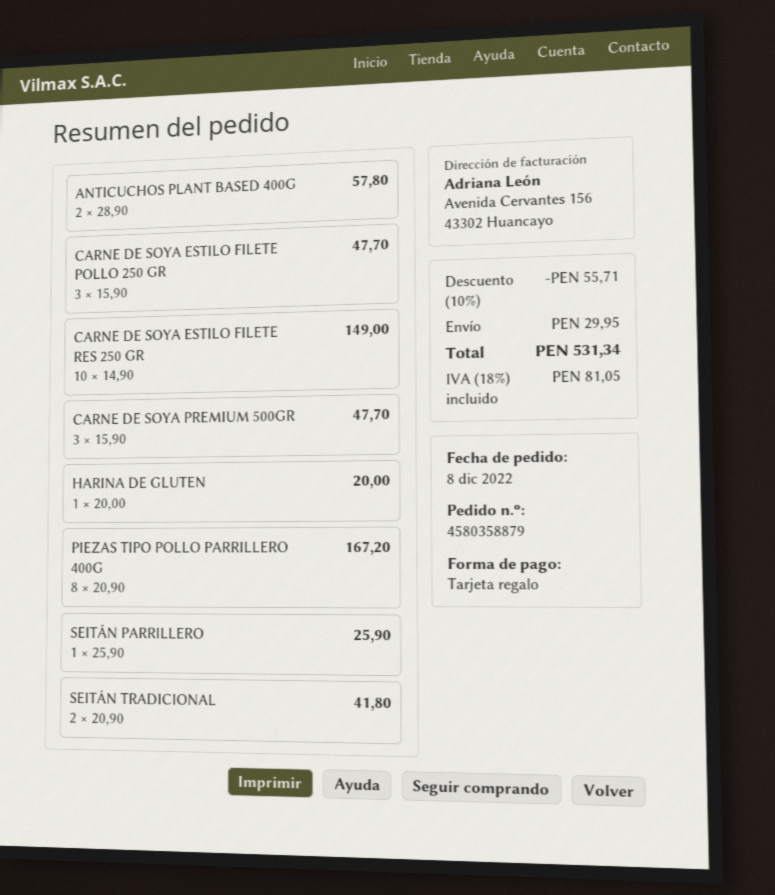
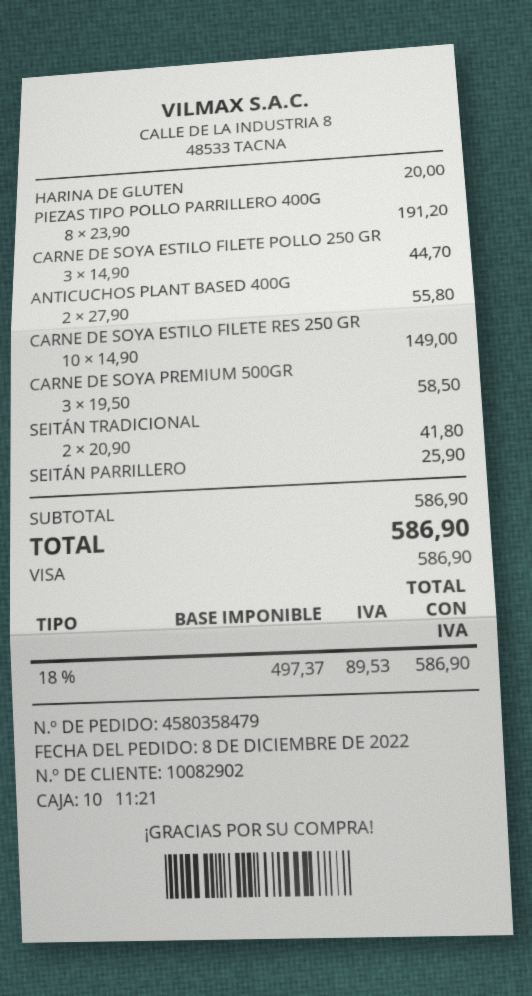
order number: 4580358879 -> 4580358479
payment method: gift card -> Visa
ANTICUCHOS PLANT BASED 400G: 2 x 28.90 = 57.80 -> 2 x 27.90 = 55.80
CARNE DE SOYA ESTILO FILETE POLLO 250 GR: 3 x 15.90 = 47.70 -> 3 x 14.90 = 44.70
CARNE DE SOYA PREMIUM 500GR: 3 x 15.90 = 47.70 -> 3 x 19.50 = 58.50
PIEZAS TIPO POLLO PARRILLERO 400G: 8 x 20.90 = 167.20 -> 8 x 23.90 = 191.20
discount: 10% = 55.71 -> none
shipping: 29.95 -> none
tax: 18% = 81.05 -> 18% = 89.53
total: 531.34 -> 586.90

